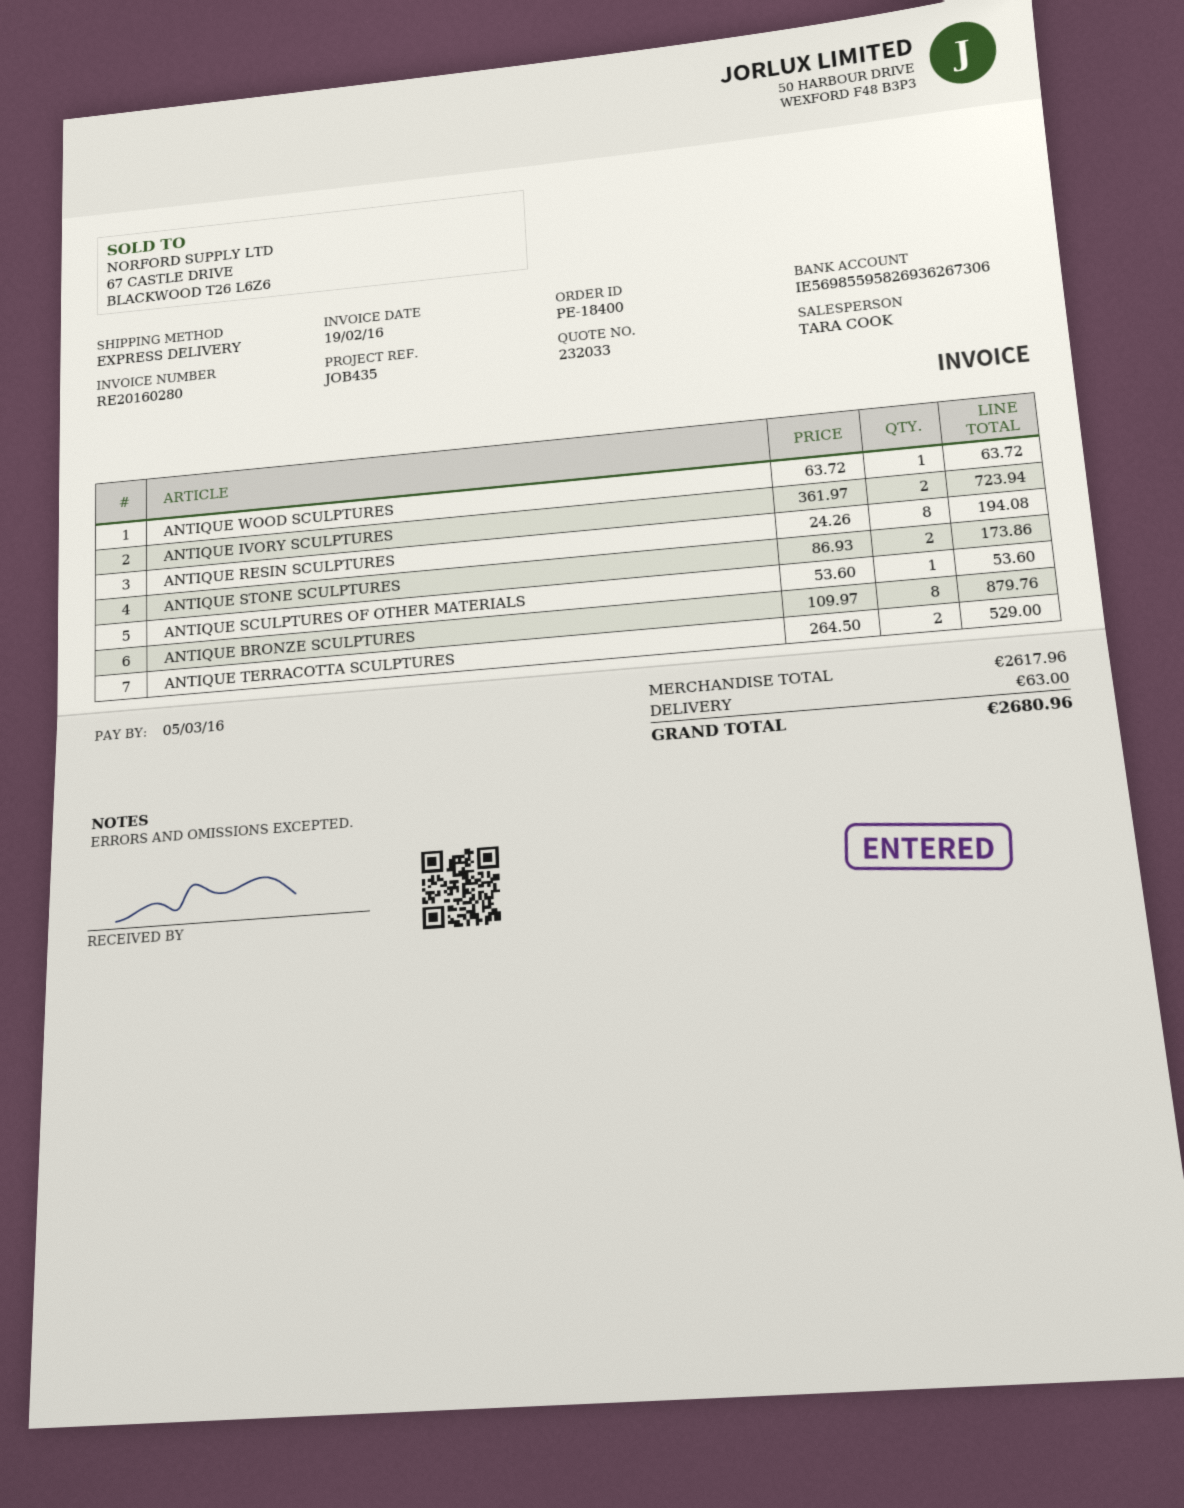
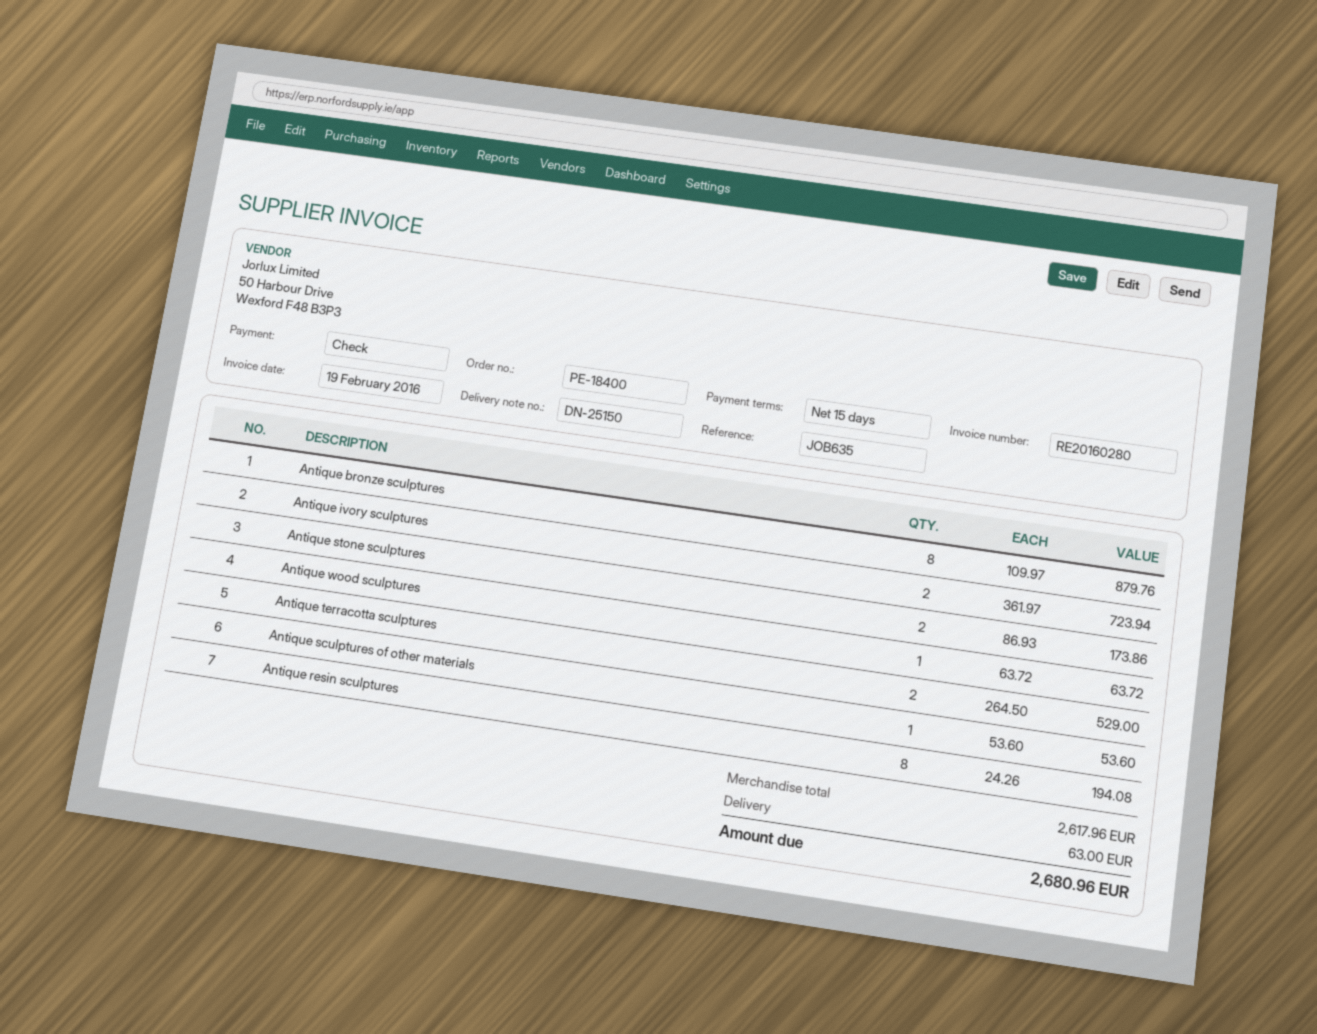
reference: JOB435 -> JOB635

